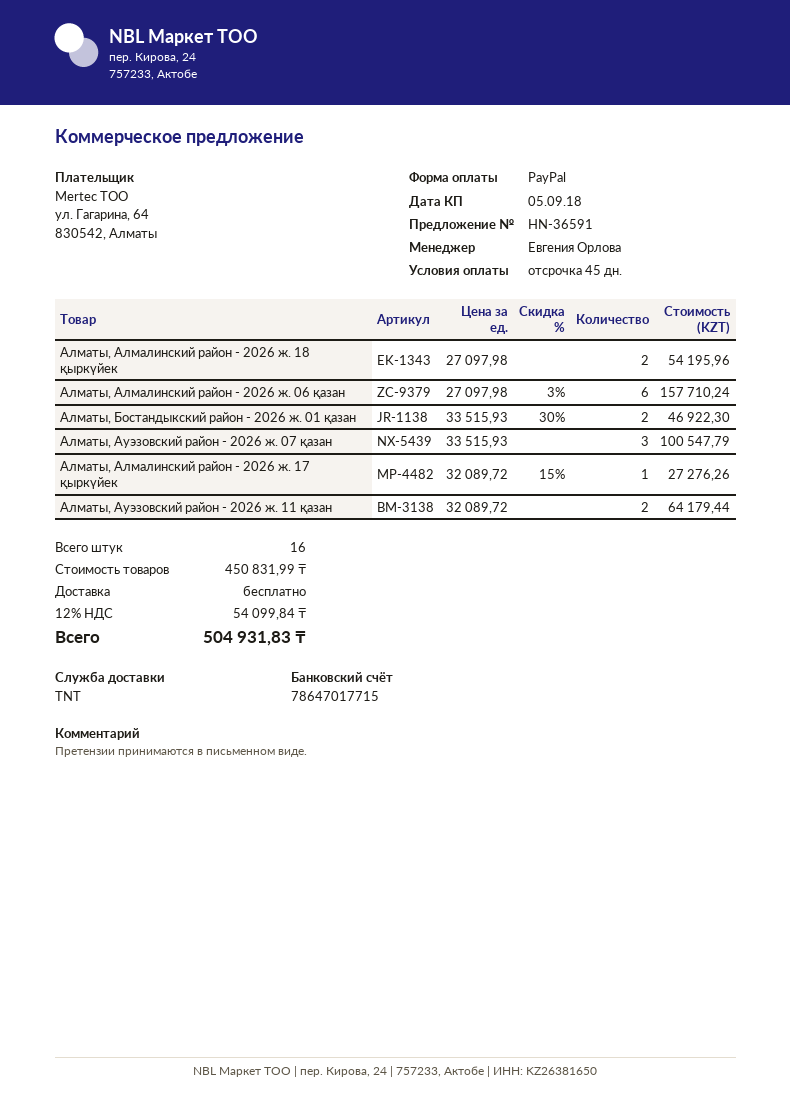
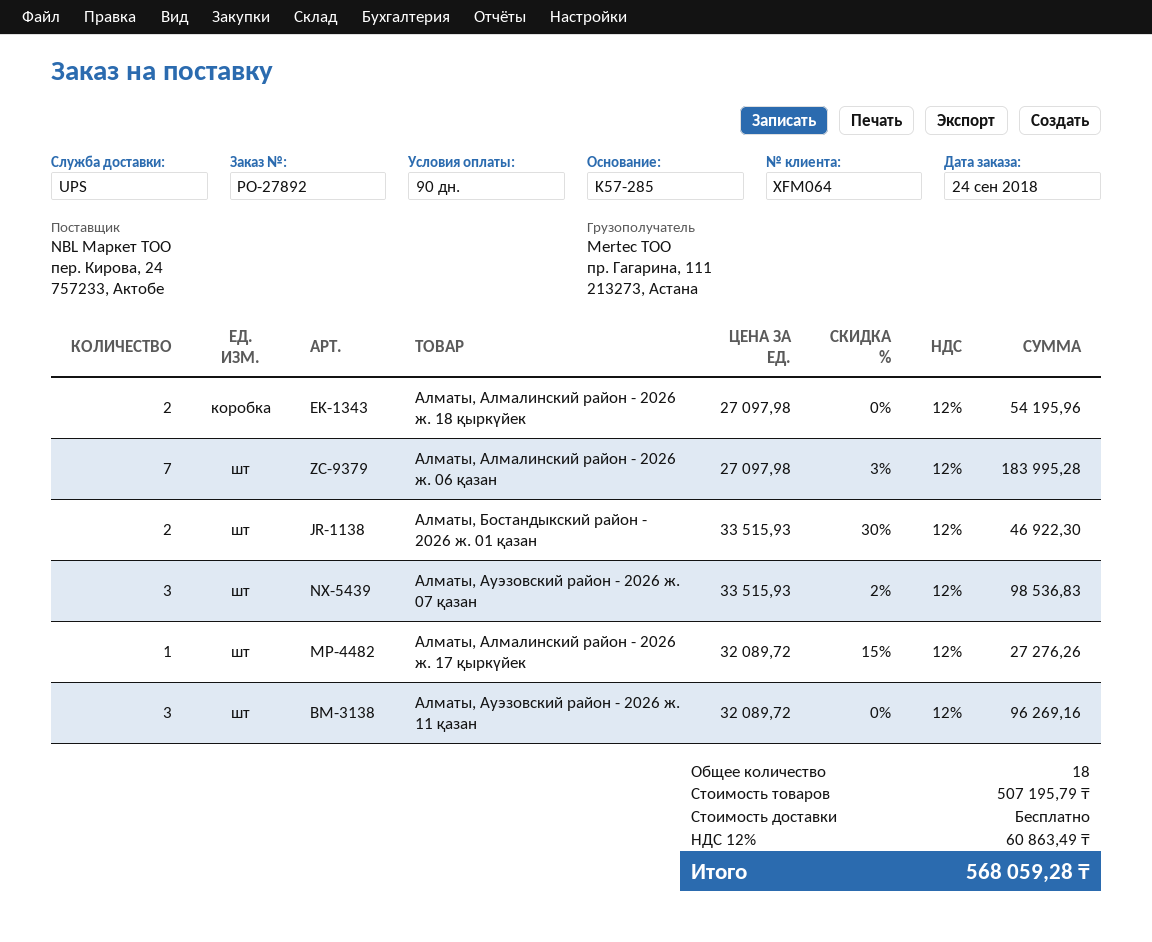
payment terms: 45 days -> 90 days
shipping method: TNT -> UPS
Алматы, Алмалинский район - 2026 ж. 06 қазан: 6 x 27097.98 - 3% = 157710.24 -> 7 x 27097.98 - 3% = 183995.28
Алматы, Ауэзовский район - 2026 ж. 07 қазан: 3 x 33515.93 = 100547.79 -> 3 x 33515.93 - 2% = 98536.83
Алматы, Ауэзовский район - 2026 ж. 11 қазан: 2 x 32089.72 = 64179.44 -> 3 x 32089.72 = 96269.16
total quantity: 16 -> 18
subtotal: 450831.99 -> 507195.79
tax: 12% = 54099.84 -> 12% = 60863.49
total: 504931.83 -> 568059.28

